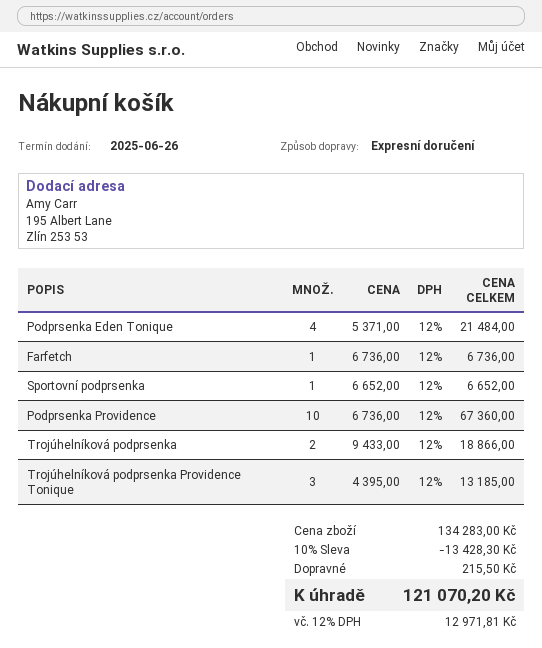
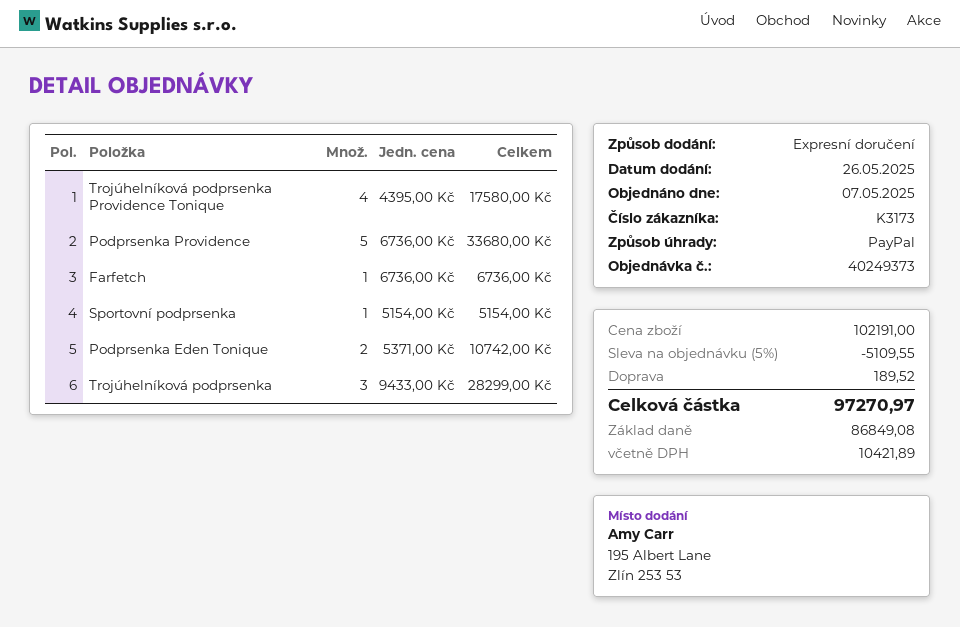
delivery date: 2025-06-26 -> 2025-05-26
Podprsenka Eden Tonique: 4 x 5371.00 = 21484.00 -> 2 x 5371.00 = 10742.00
Sportovní podprsenka: 1 x 6652.00 = 6652.00 -> 1 x 5154.00 = 5154.00
Podprsenka Providence: 10 x 6736.00 = 67360.00 -> 5 x 6736.00 = 33680.00
Trojúhelníková podprsenka: 2 x 9433.00 = 18866.00 -> 3 x 9433.00 = 28299.00
Trojúhelníková podprsenka Providence Tonique: 3 x 4395.00 = 13185.00 -> 4 x 4395.00 = 17580.00
subtotal: 134283.00 -> 102191.00
discount: 10% = 13428.30 -> 5% = 5109.55
shipping: 215.50 -> 189.52
tax: 12971.81 -> 10421.89
total: 121070.20 -> 97270.97

